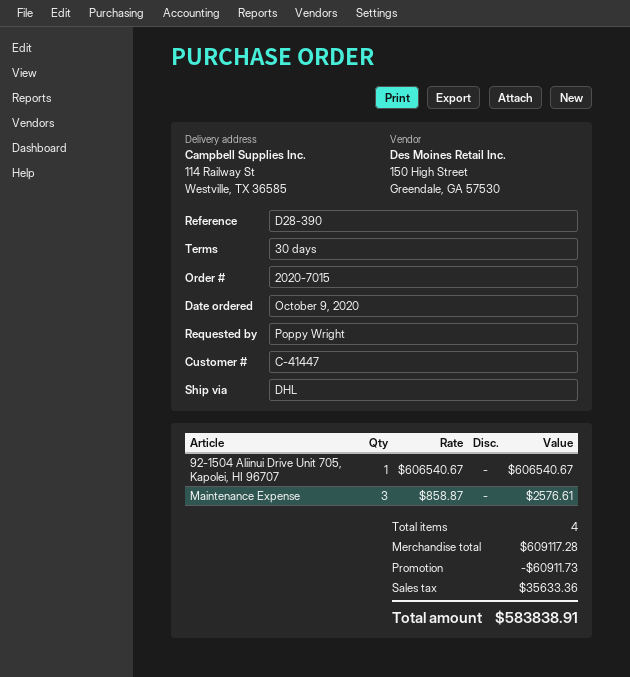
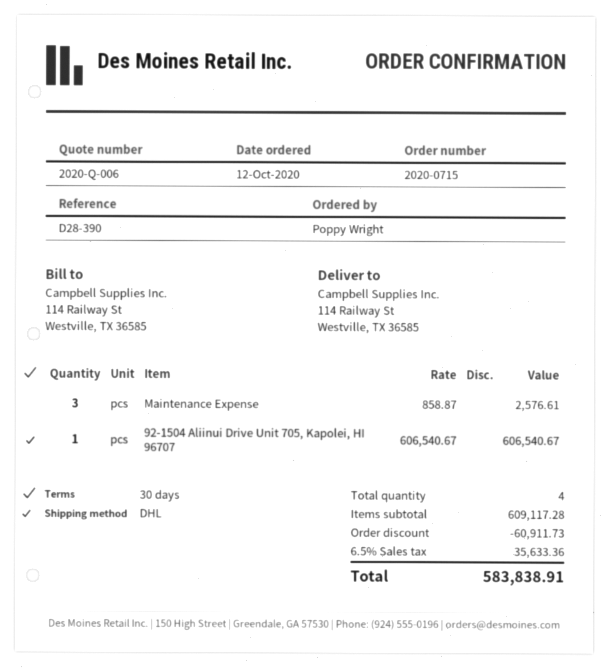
order number: 2020-7015 -> 2020-0715
order date: 2020-10-09 -> 2020-10-12

